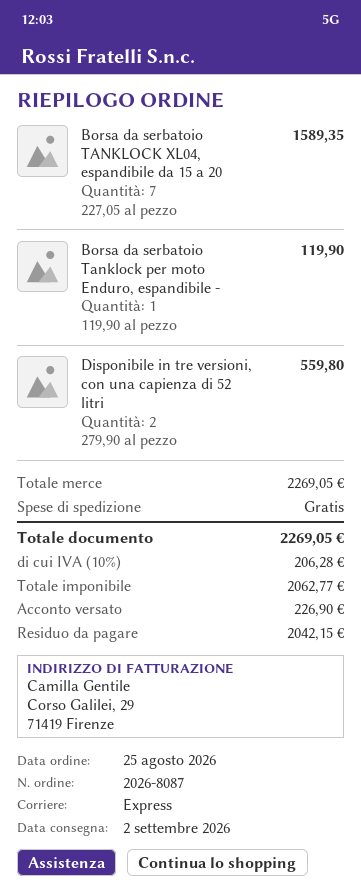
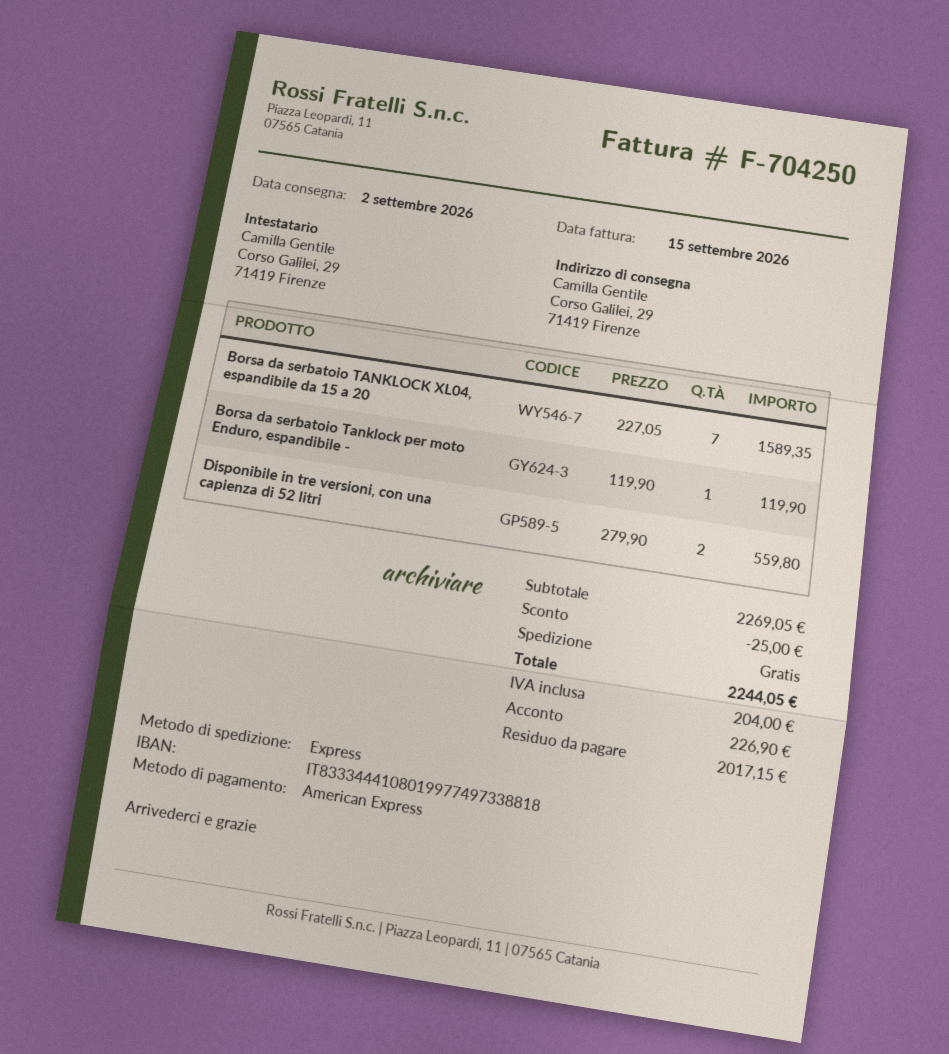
discount: none -> 25.00
tax: 206.28 -> 204.00
total: 2269.05 -> 2244.05
balance: 2042.15 -> 2017.15

